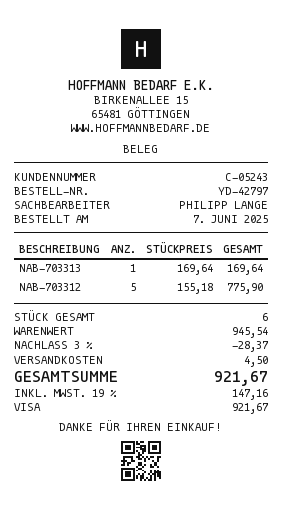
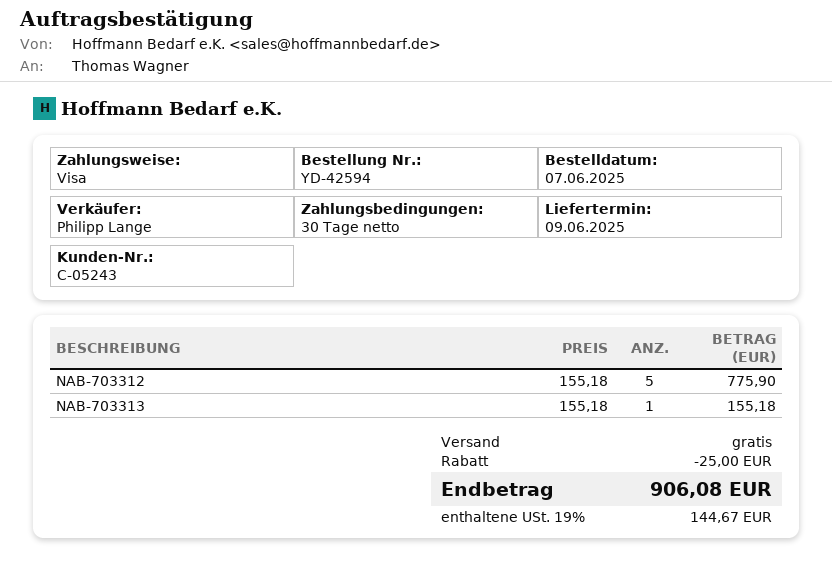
order number: YD-42797 -> YD-42594
NAB-703313: 1 x 169.64 = 169.64 -> 1 x 155.18 = 155.18
discount: 28.37 -> 25.00
shipping: 4.50 -> 0.00
tax: 19% = 147.16 -> 19% = 144.67
total: 921.67 -> 906.08

